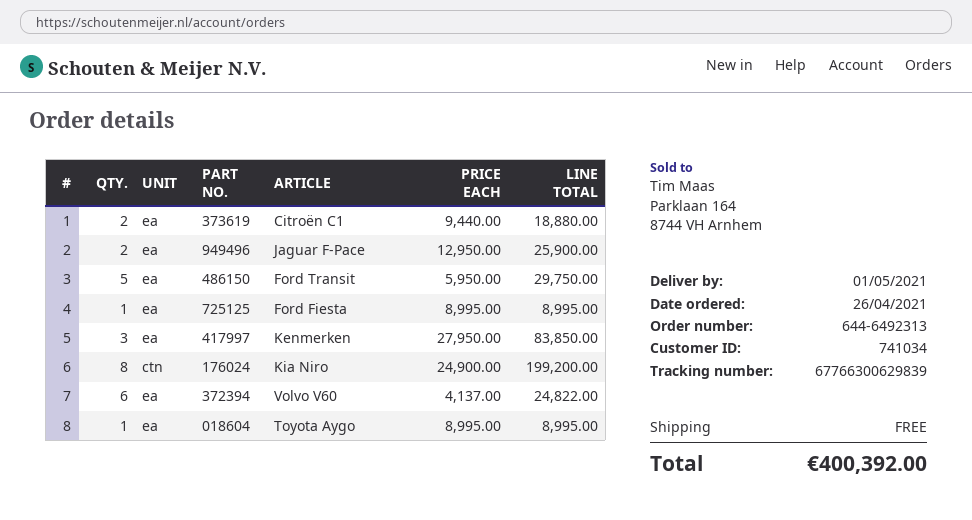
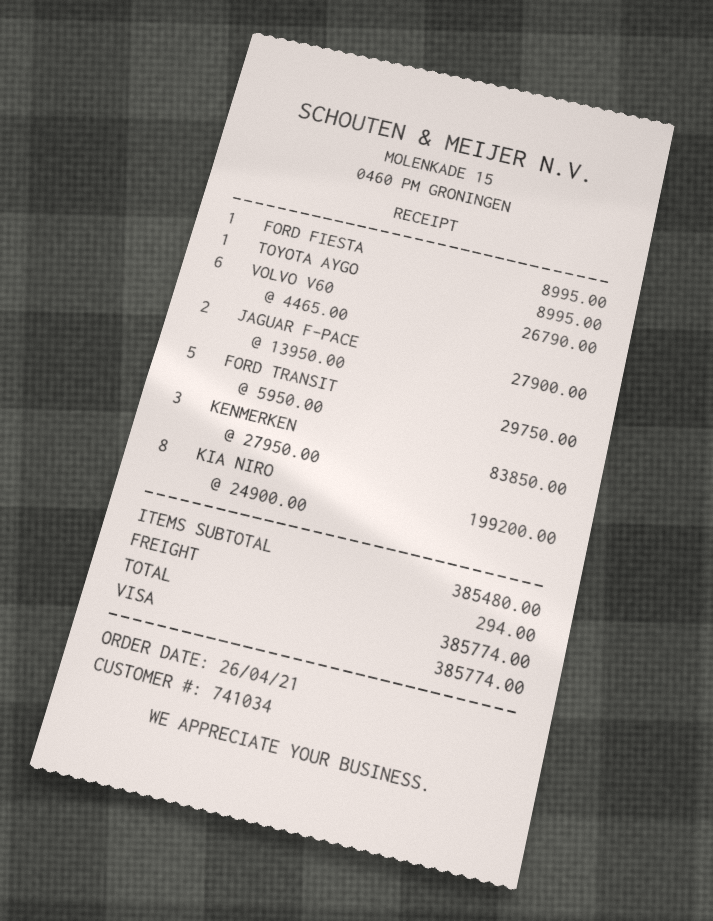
Citroën C1: 2 x 9440.00 = 18880.00 -> none
Jaguar F-Pace: 2 x 12950.00 = 25900.00 -> 2 x 13950.00 = 27900.00
Volvo V60: 6 x 4137.00 = 24822.00 -> 6 x 4465.00 = 26790.00
shipping: 0.00 -> 294.00
total: 400392.00 -> 385774.00

